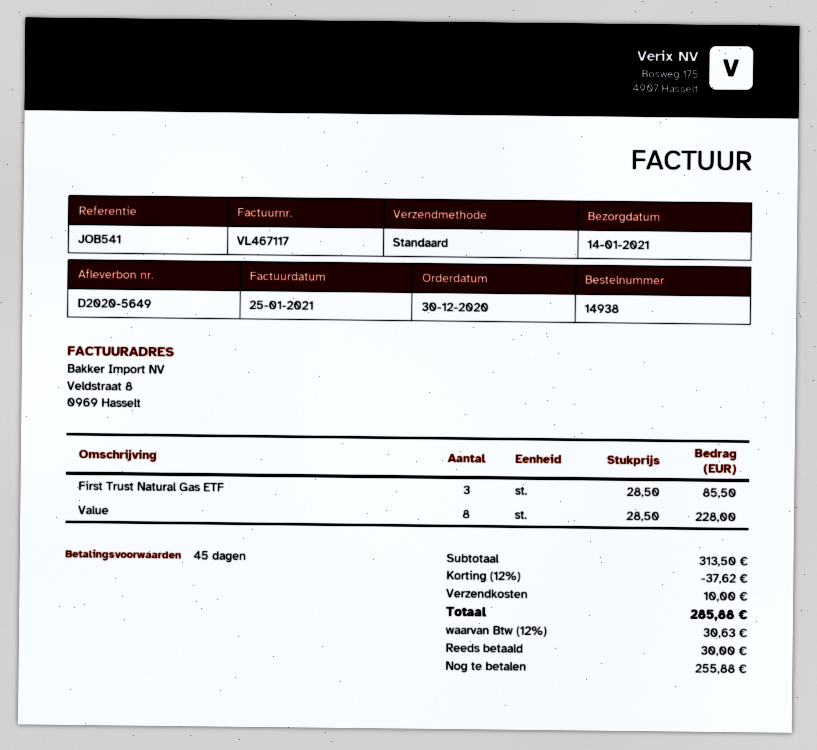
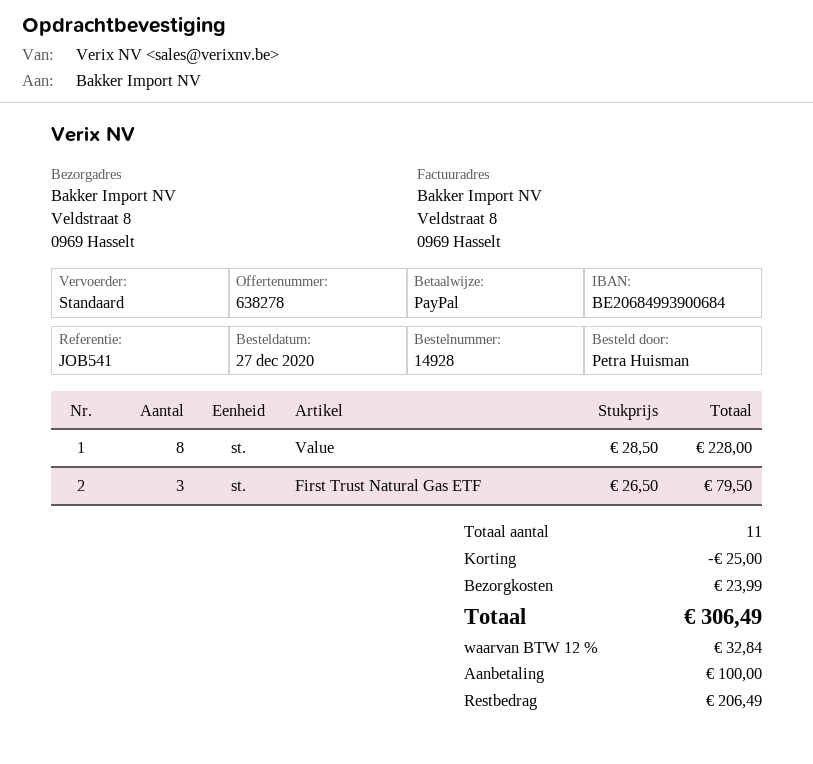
order number: 14938 -> 14928
order date: 2020-12-30 -> 2020-12-27
First Trust Natural Gas ETF: 3 x 28.50 = 85.50 -> 3 x 26.50 = 79.50
discount: 37.62 -> 25.00
shipping: 10.00 -> 23.99
tax: 12% = 30.63 -> 12% = 32.84
total: 285.88 -> 306.49
deposit: 30.00 -> 100.00
balance: 255.88 -> 206.49

